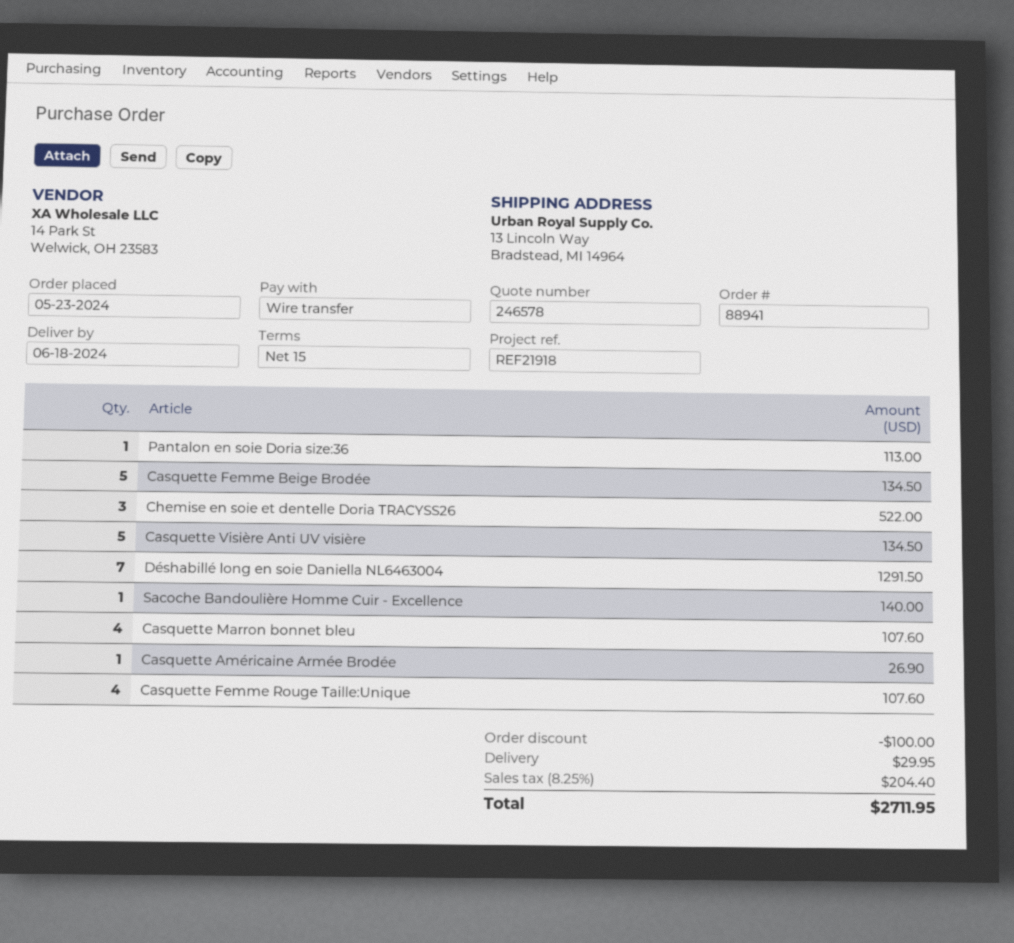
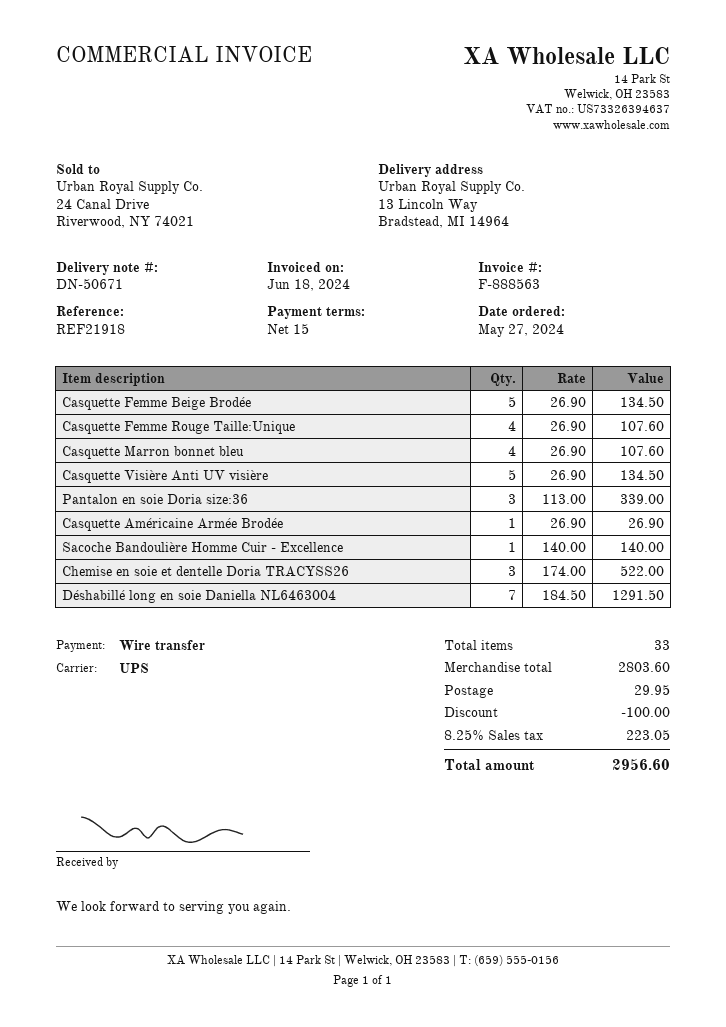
order date: 2024-05-23 -> 2024-05-27
Pantalon en soie Doria size:36: 1 for 113.00 -> 3 for 339.00
tax: 8.25% = 204.40 -> 8.25% = 223.05
total: 2711.95 -> 2956.60

